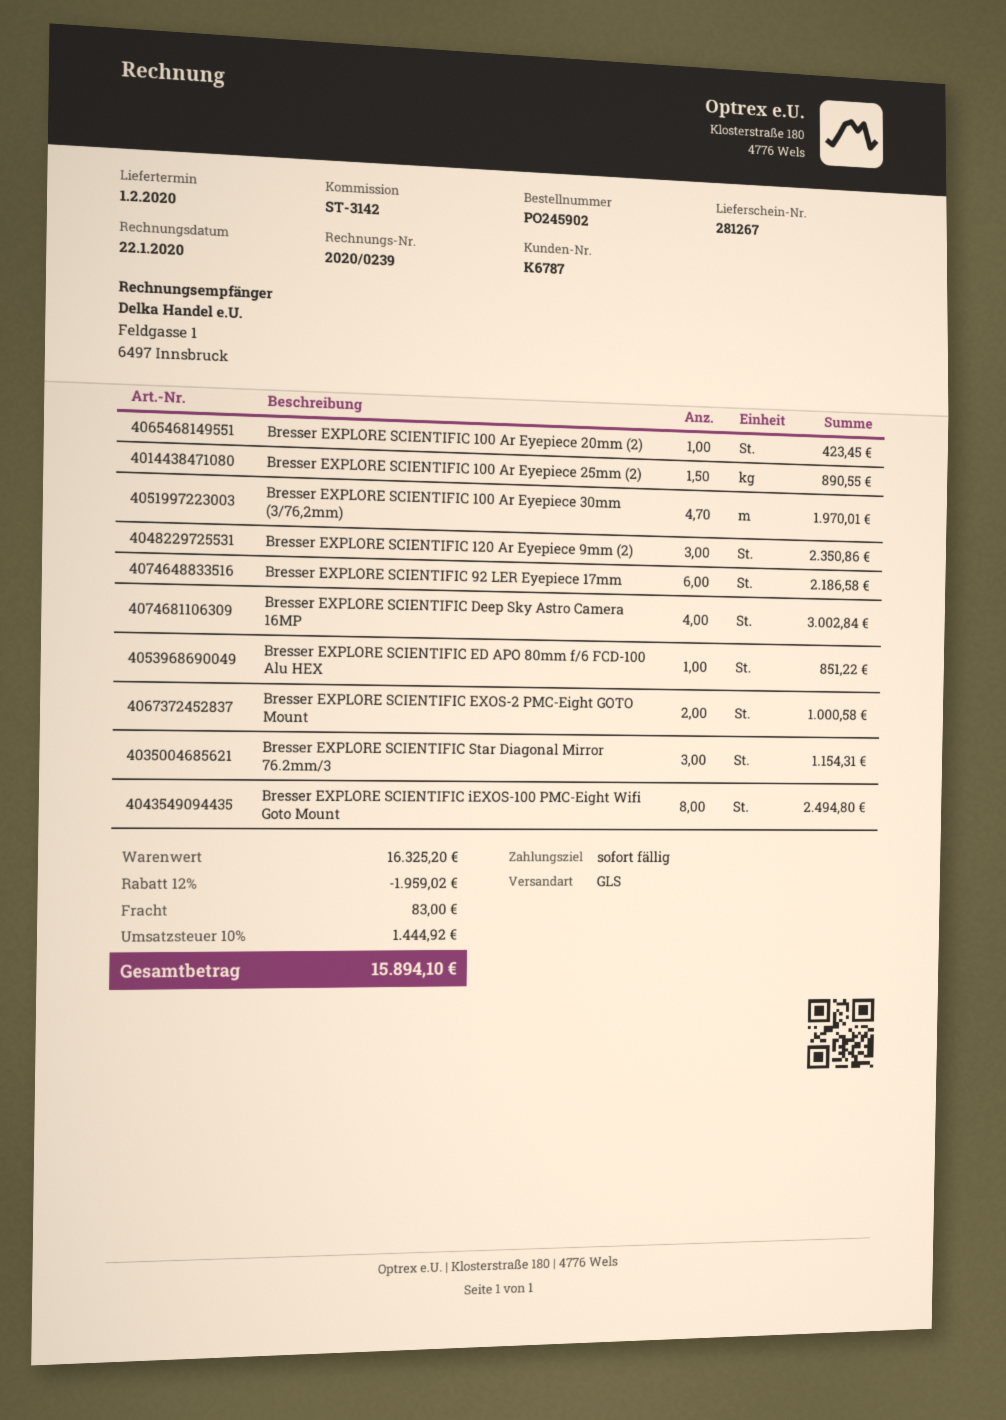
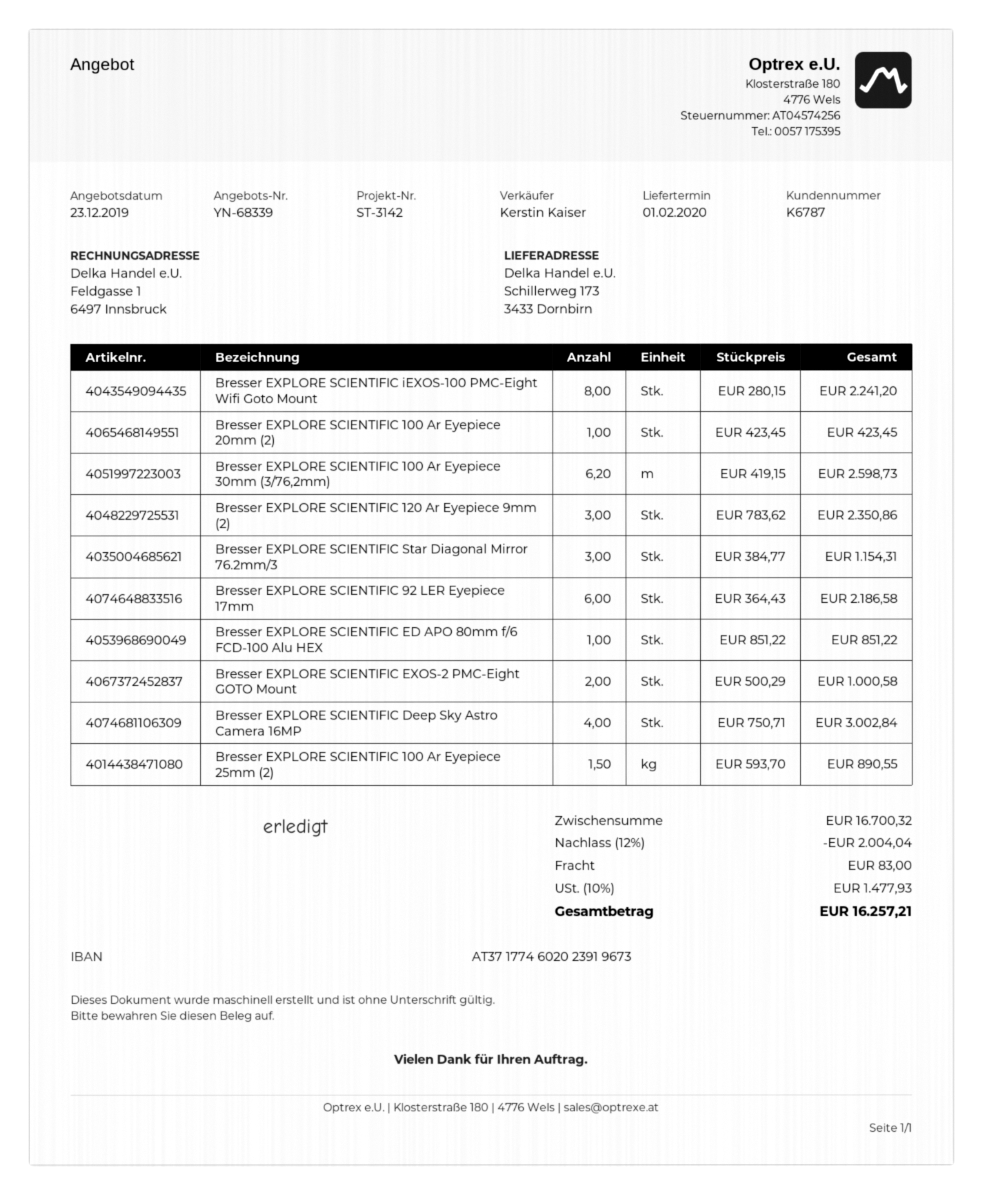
Bresser EXPLORE SCIENTIFIC 100 Ar Eyepiece 30mm (3/76,2mm): 4.7 for 1970.01 -> 6.2 for 2598.73
Bresser EXPLORE SCIENTIFIC iEXOS-100 PMC-Eight Wifi Goto Mount: 8 for 2494.80 -> 8 for 2241.20
subtotal: 16325.20 -> 16700.32
discount: 12% = 1959.02 -> 12% = 2004.04
tax: 10% = 1444.92 -> 10% = 1477.93
total: 15894.10 -> 16257.21

